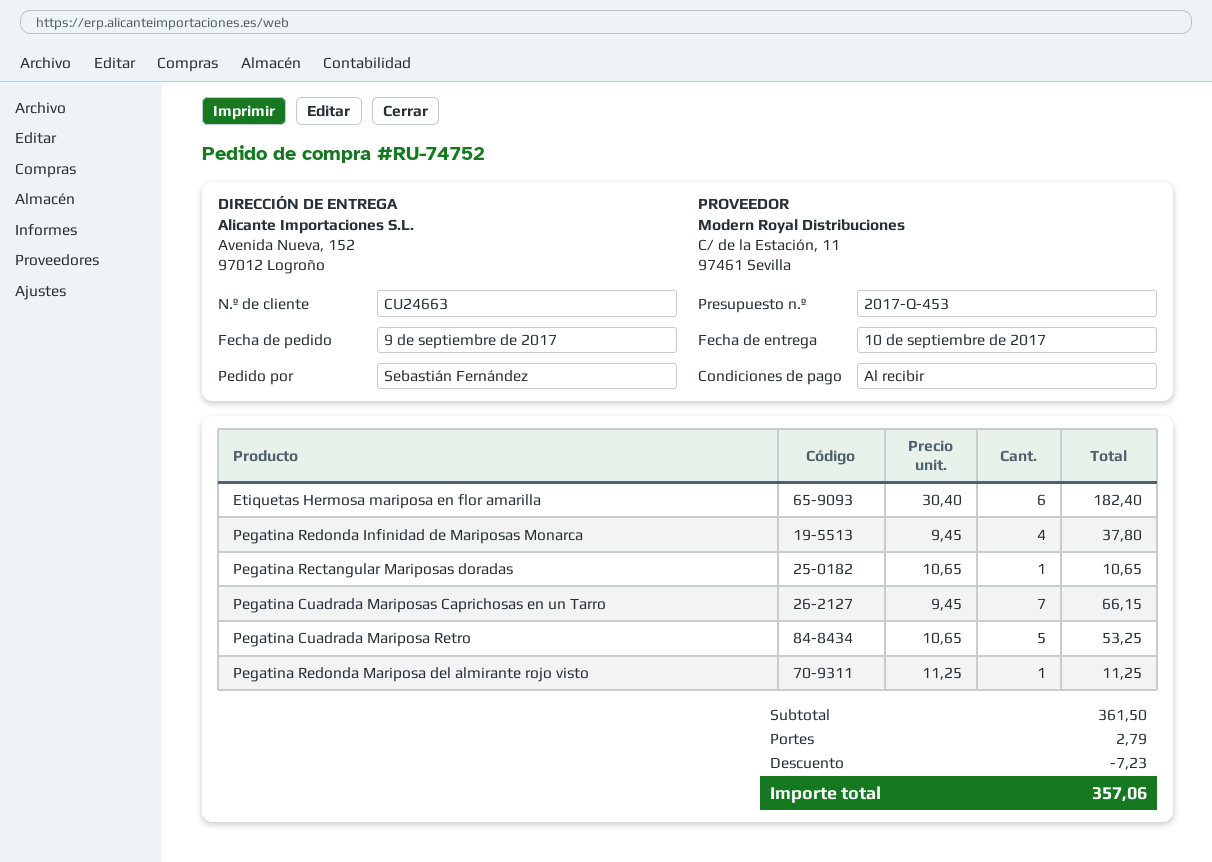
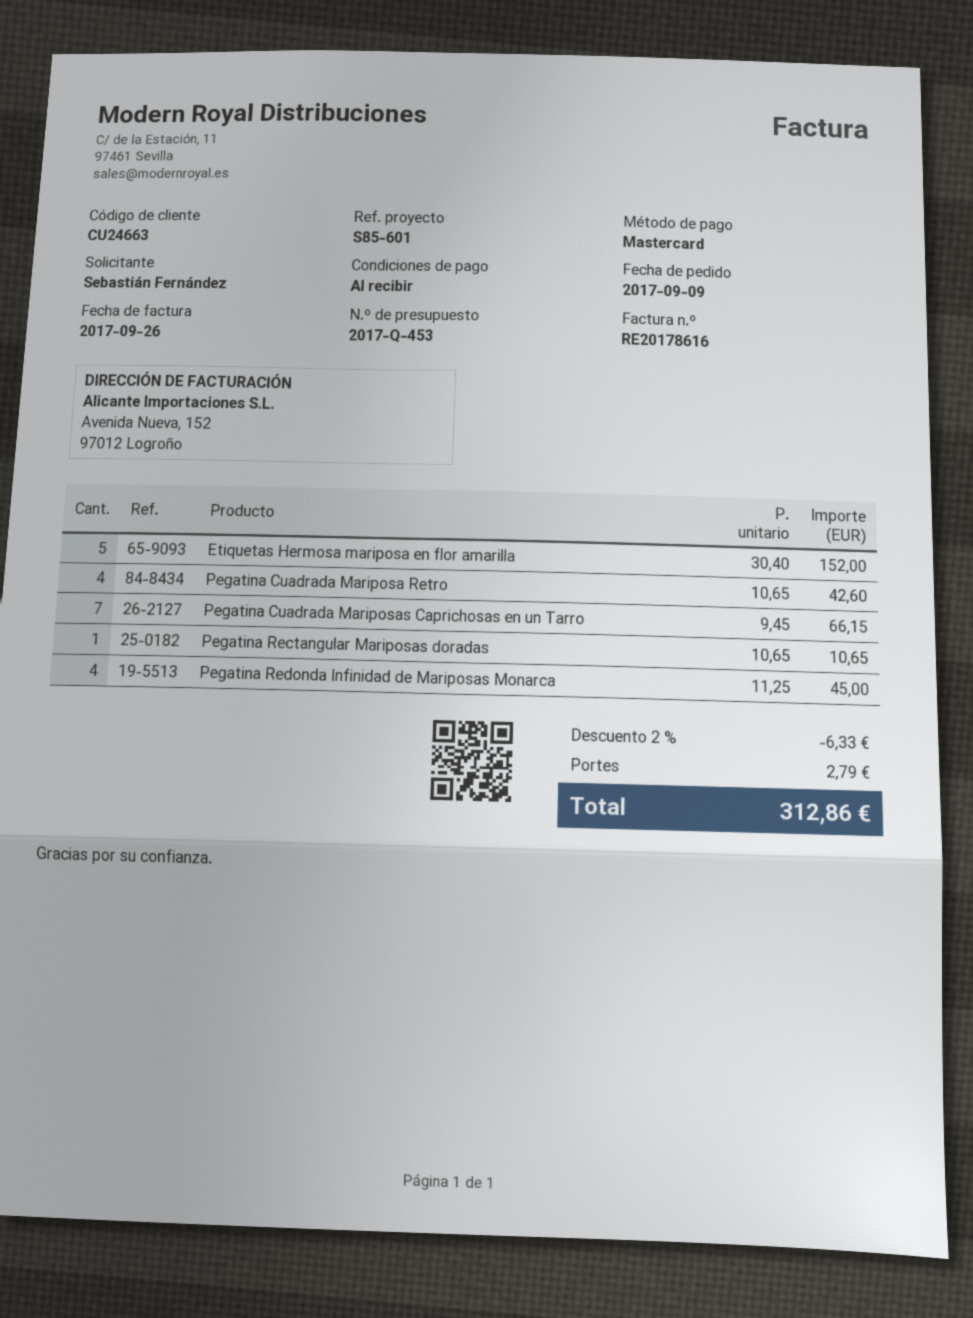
Etiquetas Hermosa mariposa en flor amarilla: 6 x 30.40 = 182.40 -> 5 x 30.40 = 152.00
Pegatina Redonda Infinidad de Mariposas Monarca: 4 x 9.45 = 37.80 -> 4 x 11.25 = 45.00
Pegatina Cuadrada Mariposa Retro: 5 x 10.65 = 53.25 -> 4 x 10.65 = 42.60
Pegatina Redonda Mariposa del almirante rojo visto: 1 x 11.25 = 11.25 -> none
discount: 7.23 -> 6.33
total: 357.06 -> 312.86

